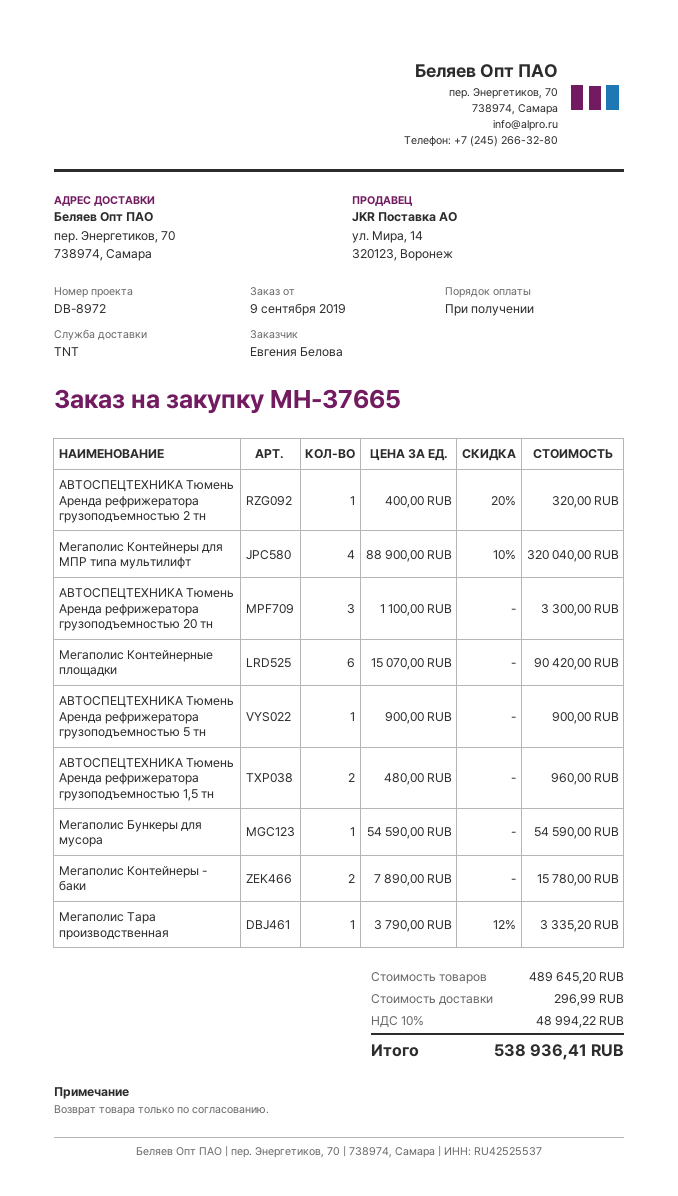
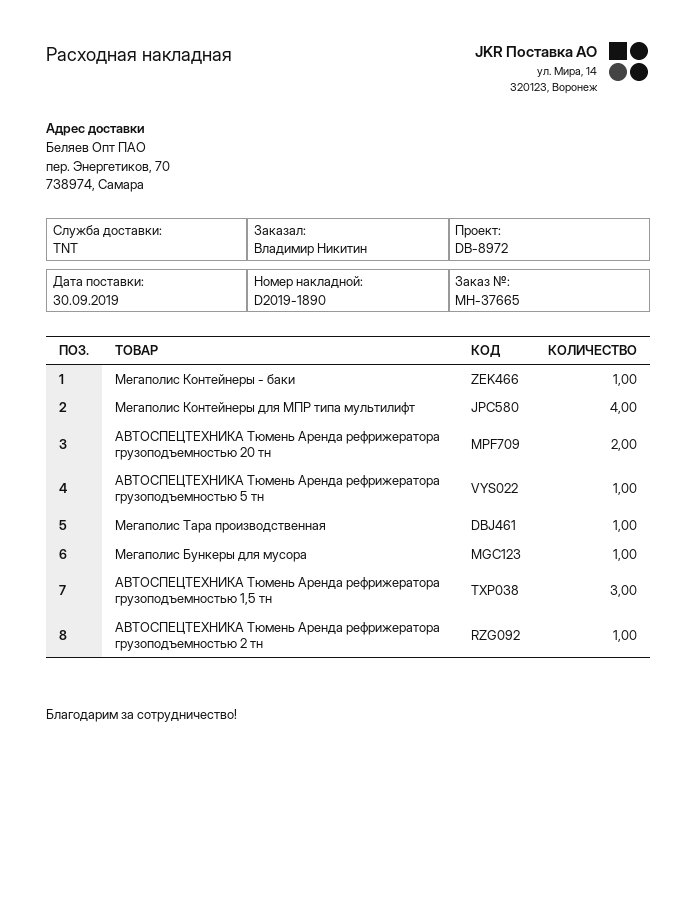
ordered by: Евгения Белова -> Владимир Никитин
АВТОСПЕЦТЕХНИКА Тюмень Аренда рефрижератора грузоподъемностью 20 тн: 3 -> 2
Мегаполис Контейнерные площадки: 6 -> none
АВТОСПЕЦТЕХНИКА Тюмень Аренда рефрижератора грузоподъемностью 1,5 тн: 2 -> 3
Мегаполис Контейнеры - баки: 2 -> 1

